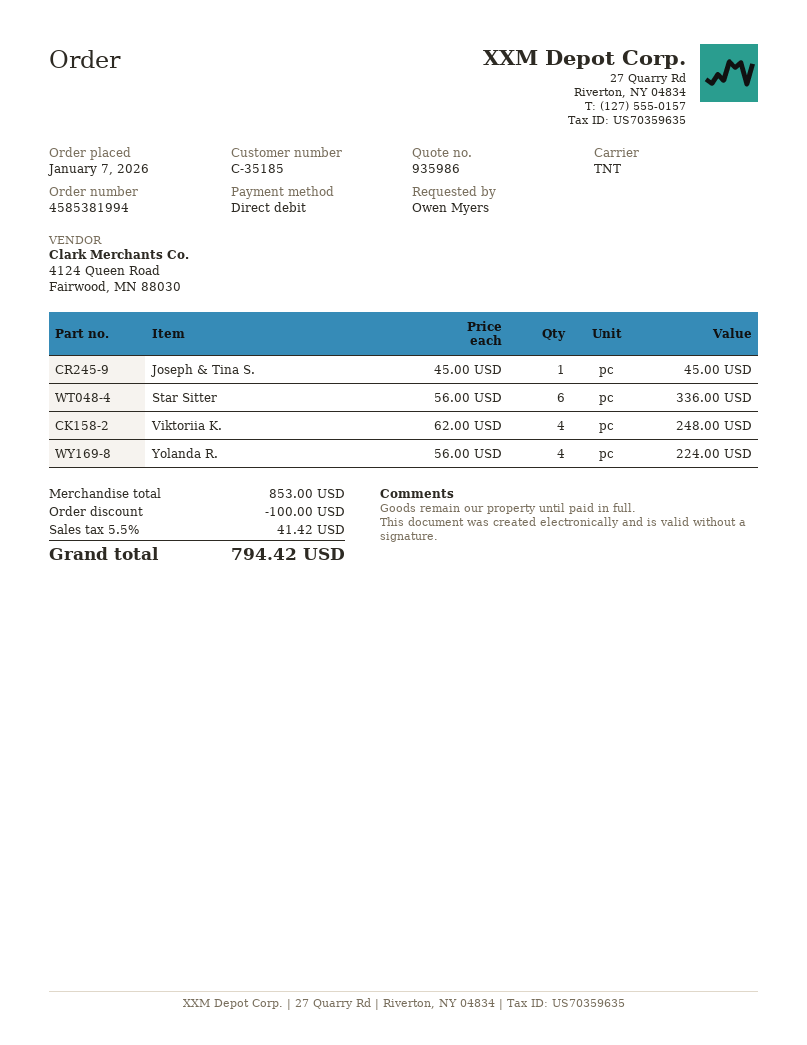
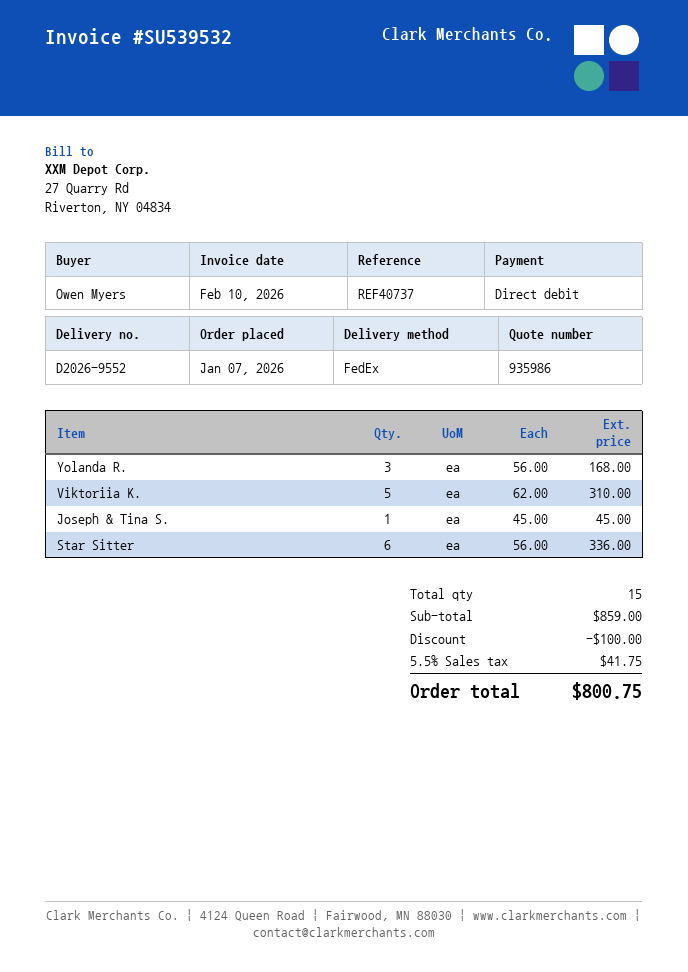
shipping method: TNT -> FedEx
Viktoriia K.: 4 x 62.00 = 248.00 -> 5 x 62.00 = 310.00
Yolanda R.: 4 x 56.00 = 224.00 -> 3 x 56.00 = 168.00
subtotal: 853.00 -> 859.00
tax: 5.5% = 41.42 -> 5.5% = 41.75
total: 794.42 -> 800.75

